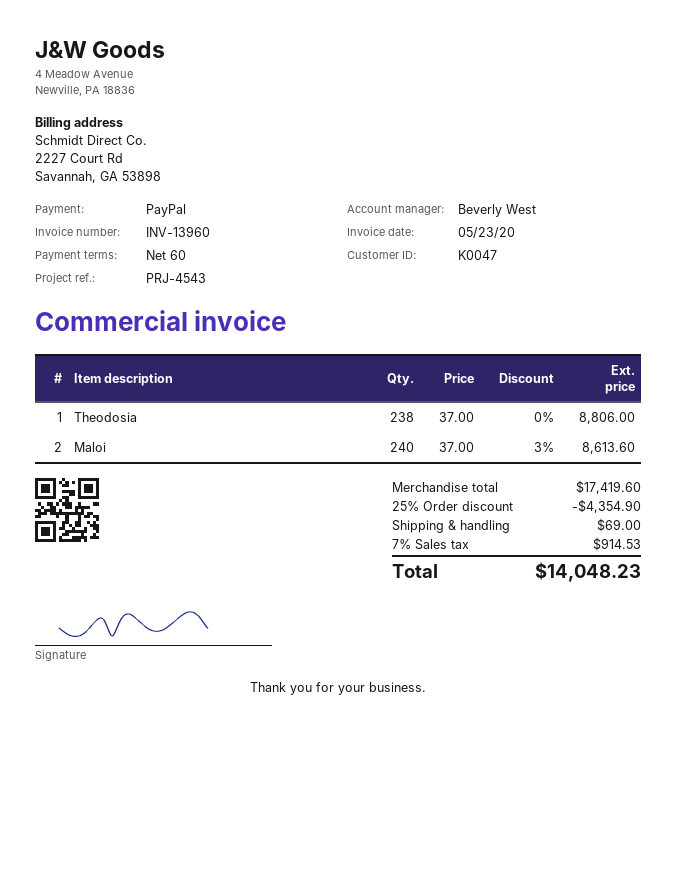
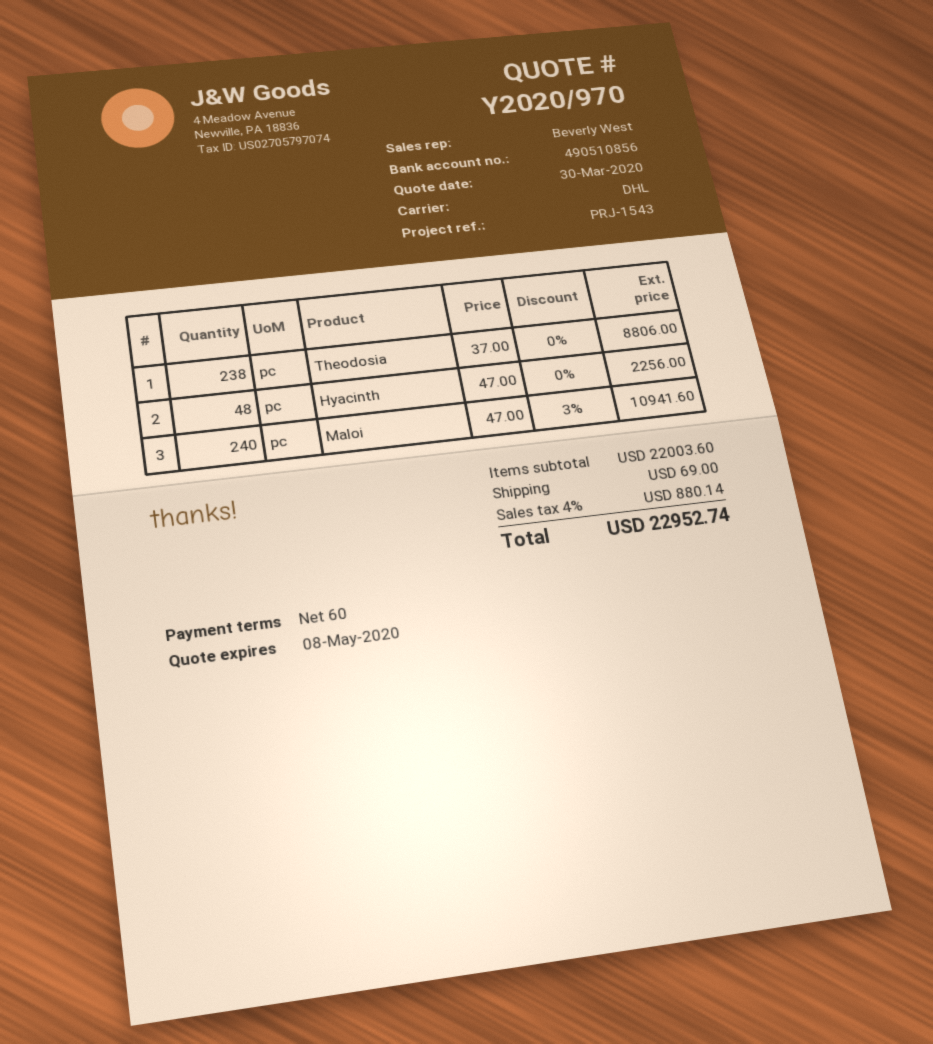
reference: PRJ-4543 -> PRJ-1543
Maloi: 240 x 37.00 - 3% = 8613.60 -> 240 x 47.00 - 3% = 10941.60
Hyacinth: none -> 48 x 47.00 = 2256.00
subtotal: 17419.60 -> 22003.60
discount: 25% = 4354.90 -> none
tax: 7% = 914.53 -> 4% = 880.14
total: 14048.23 -> 22952.74

